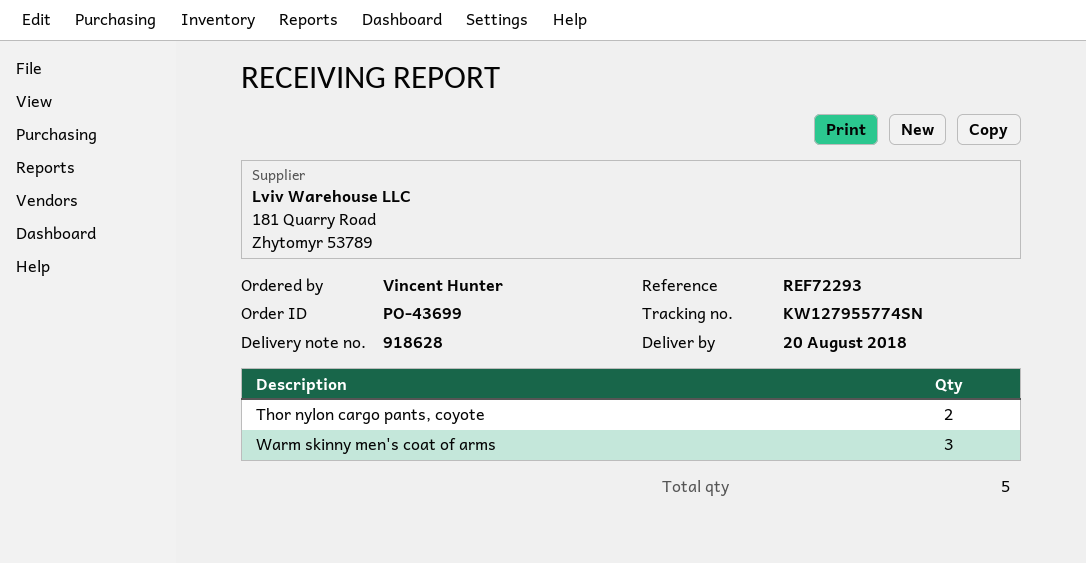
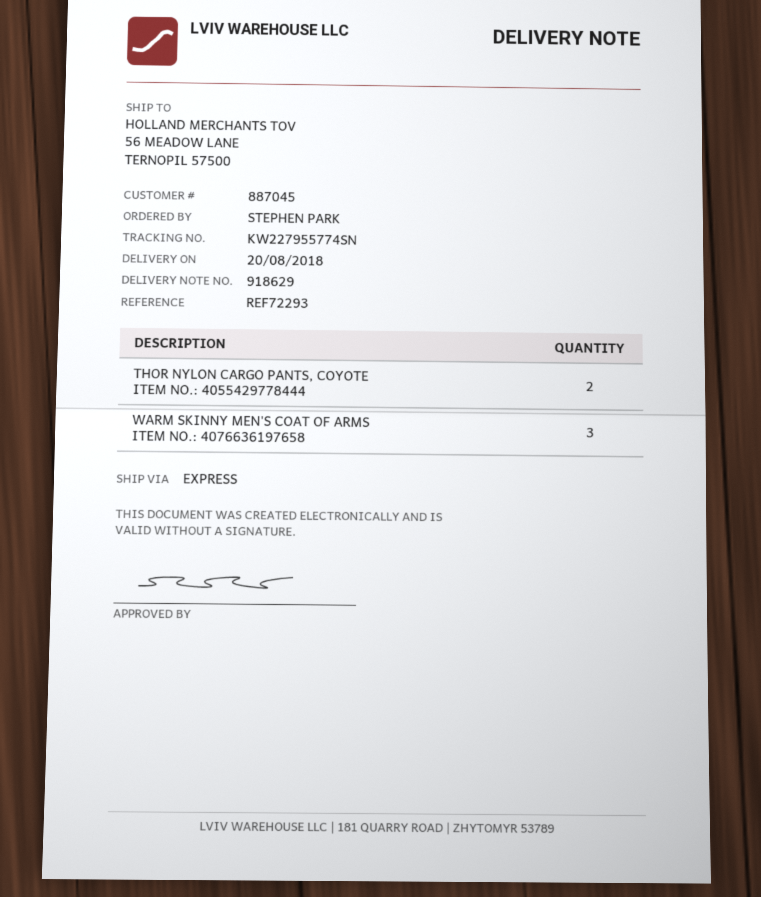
delivery note number: 918628 -> 918629
ordered by: Vincent Hunter -> STEPHEN PARK
tracking number: KW127955774SN -> KW227955774SN

